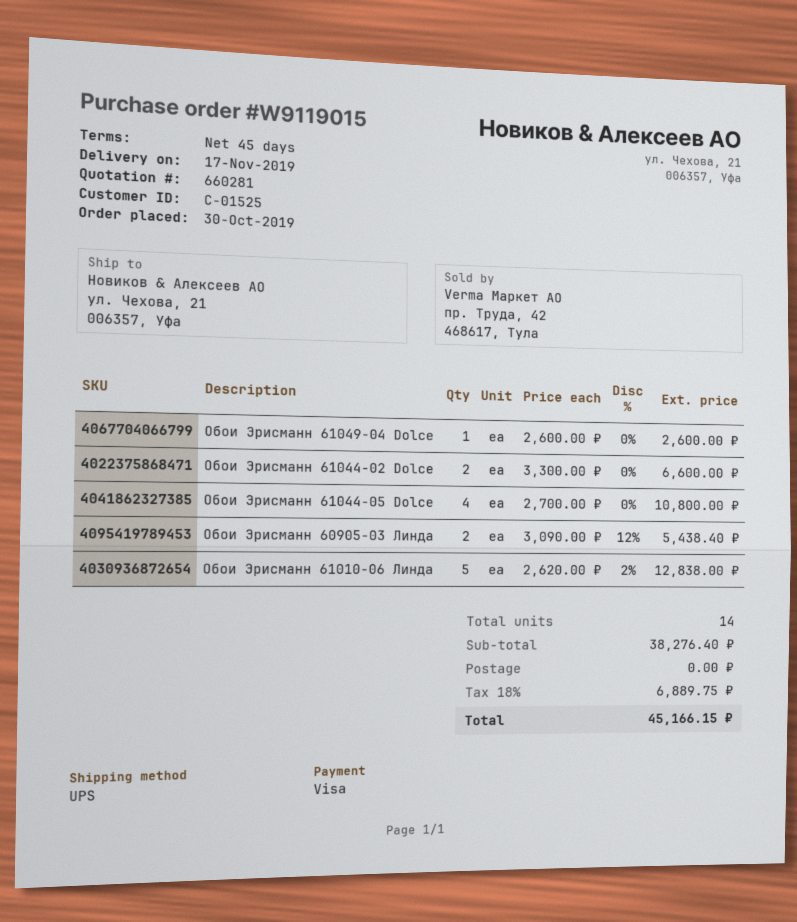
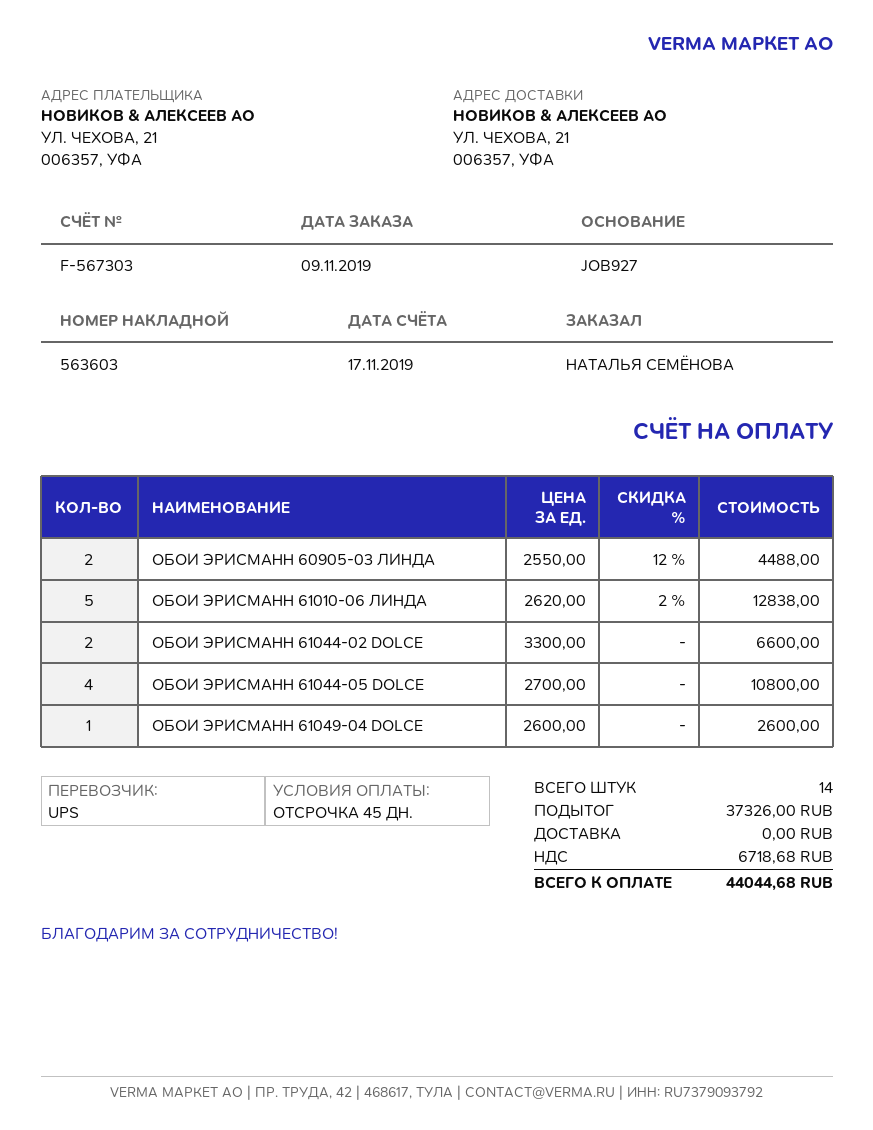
order date: 2019-10-30 -> 2019-11-09
Обои Эрисманн 60905-03 Линда: 2 x 3090.00 - 12% = 5438.40 -> 2 x 2550.00 - 12% = 4488.00
subtotal: 38276.40 -> 37326.00
tax: 6889.75 -> 6718.68
total: 45166.15 -> 44044.68

